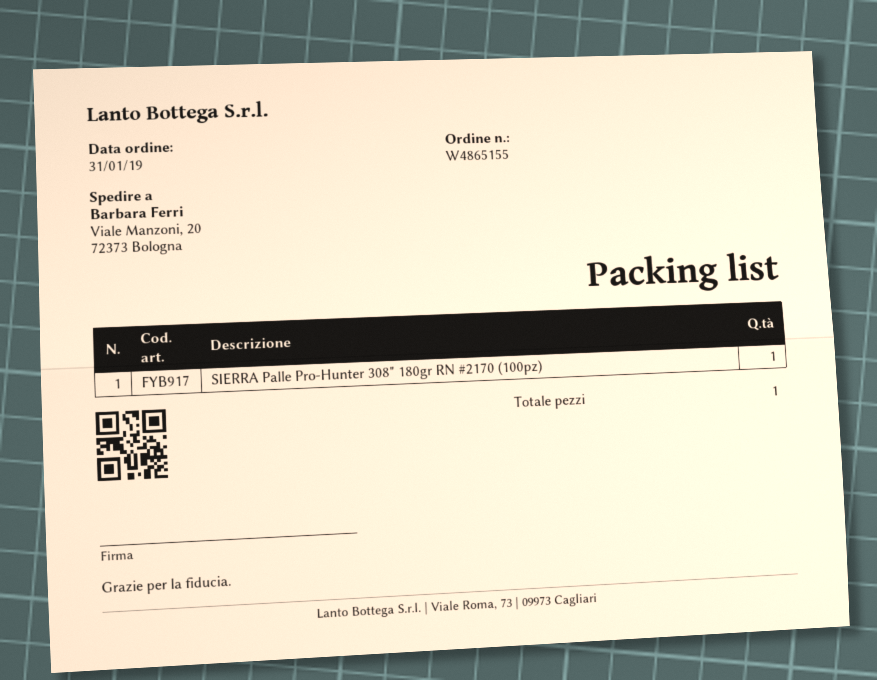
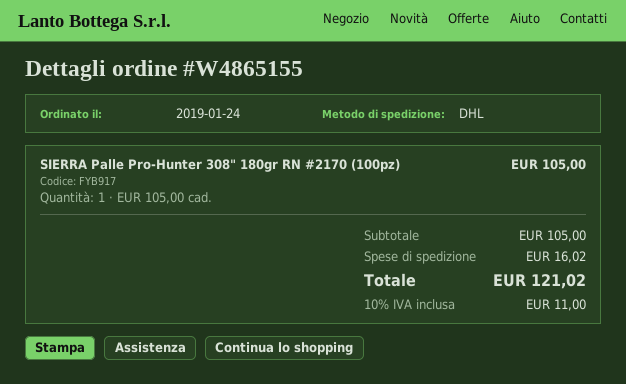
order date: 2019-01-31 -> 2019-01-24

